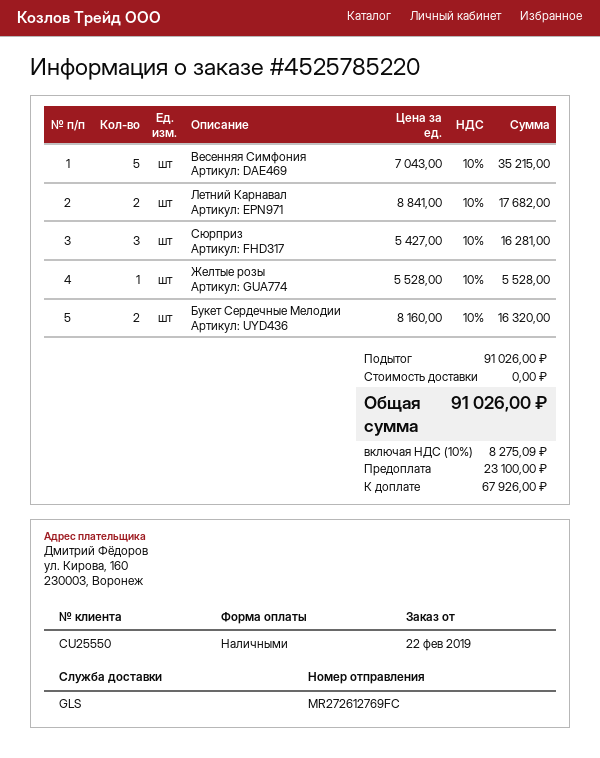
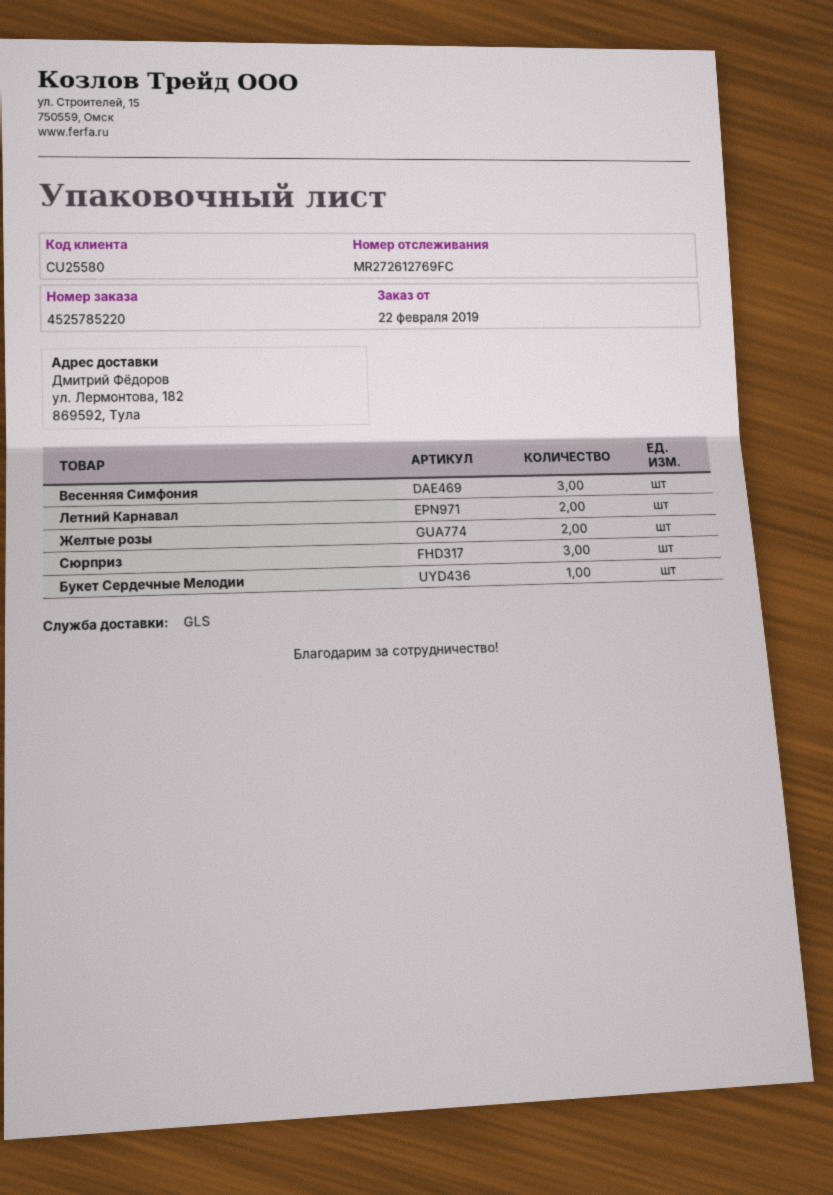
customer number: CU25550 -> CU25580
Весенняя Симфония: 5 -> 3
Желтые розы: 1 -> 2
Букет Сердечные Мелодии: 2 -> 1

